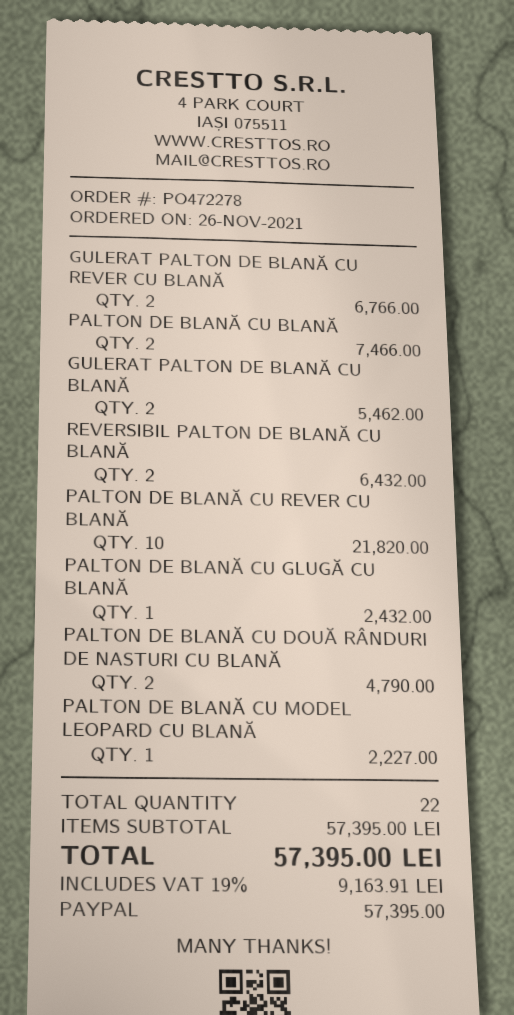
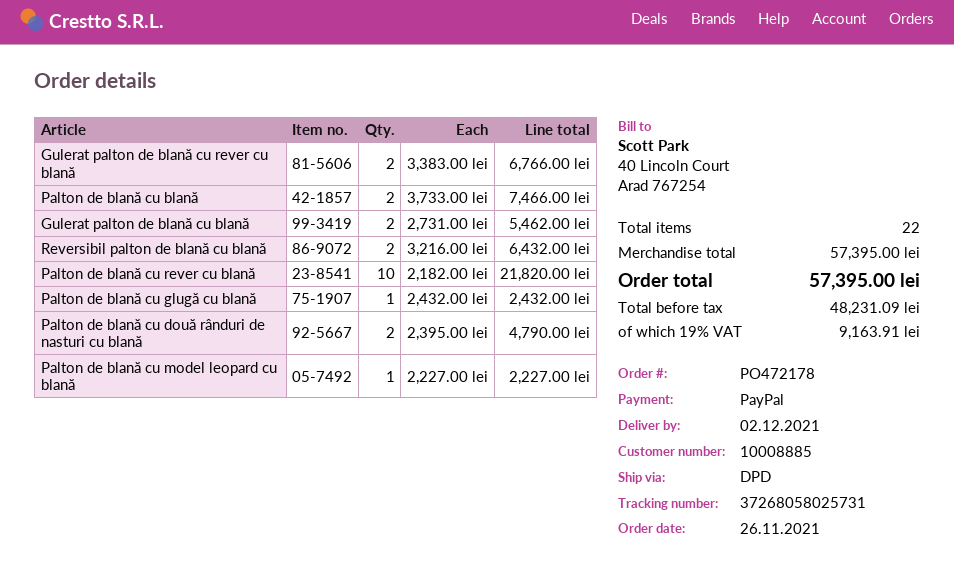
order number: PO472278 -> PO472178

